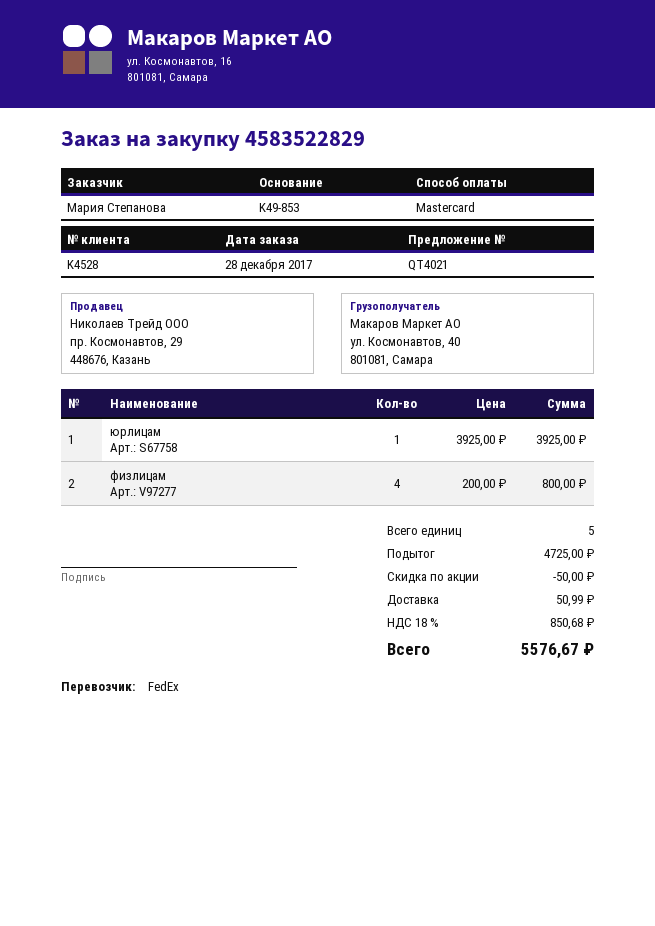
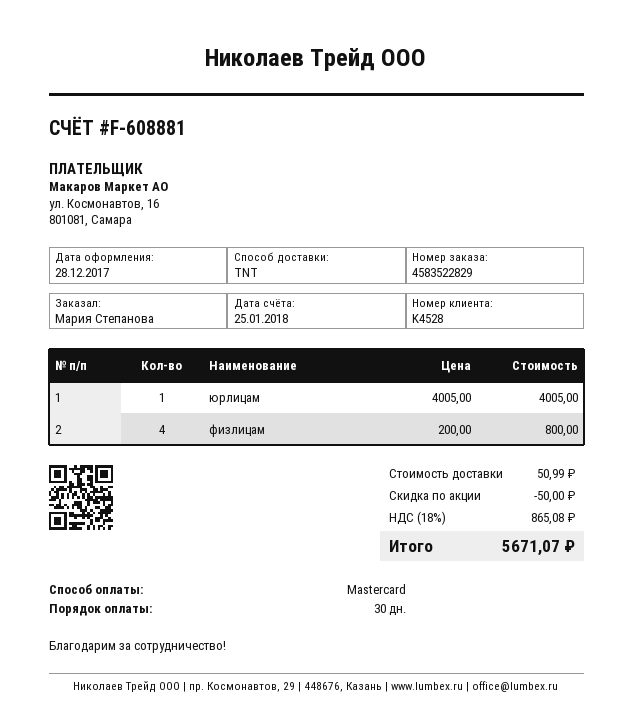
shipping method: FedEx -> TNT
юрлицам: 1 x 3925.00 = 3925.00 -> 1 x 4005.00 = 4005.00
tax: 18% = 850.68 -> 18% = 865.08
total: 5576.67 -> 5671.07

